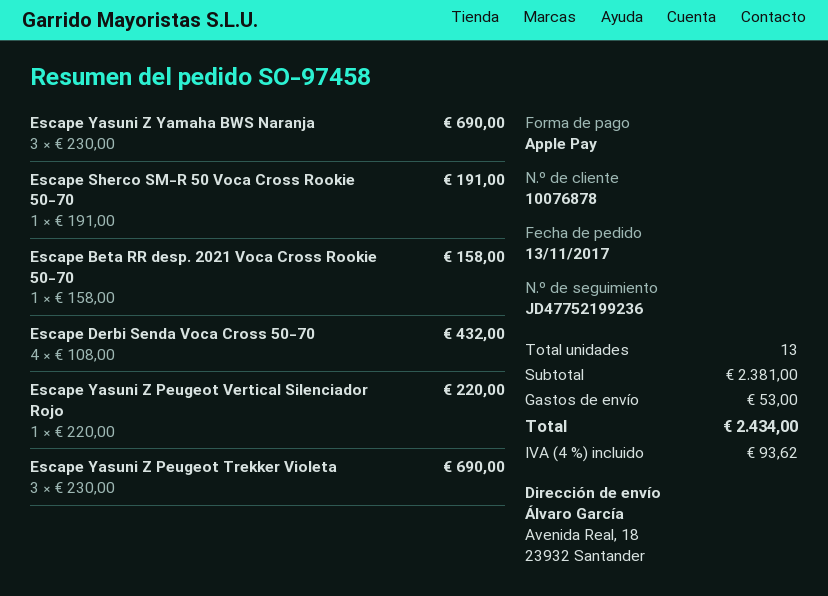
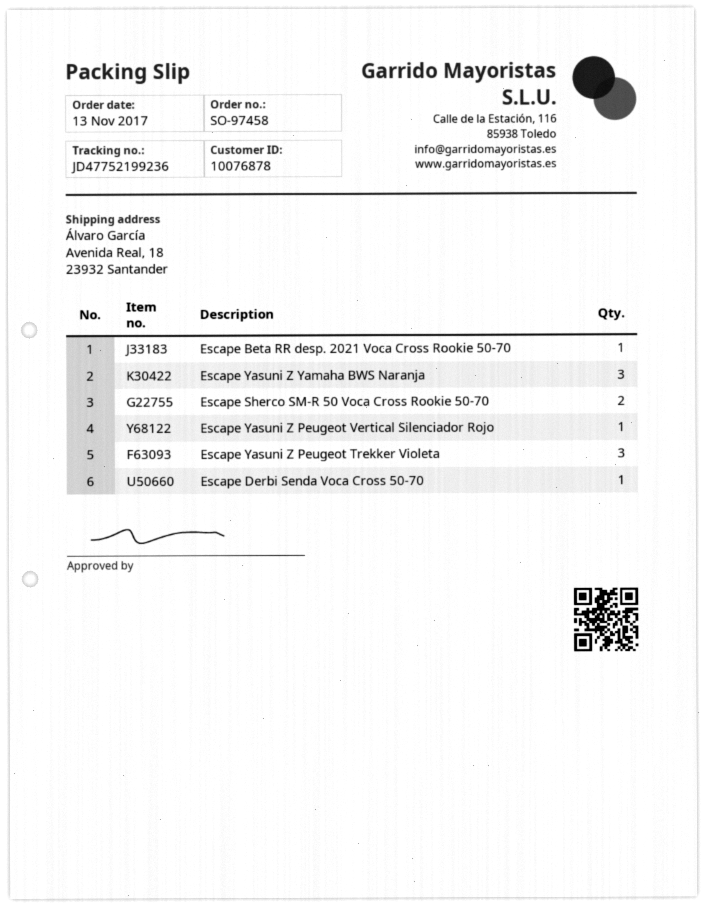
Escape Sherco SM-R 50 Voca Cross Rookie 50-70: 1 -> 2
Escape Derbi Senda Voca Cross 50-70: 4 -> 1

